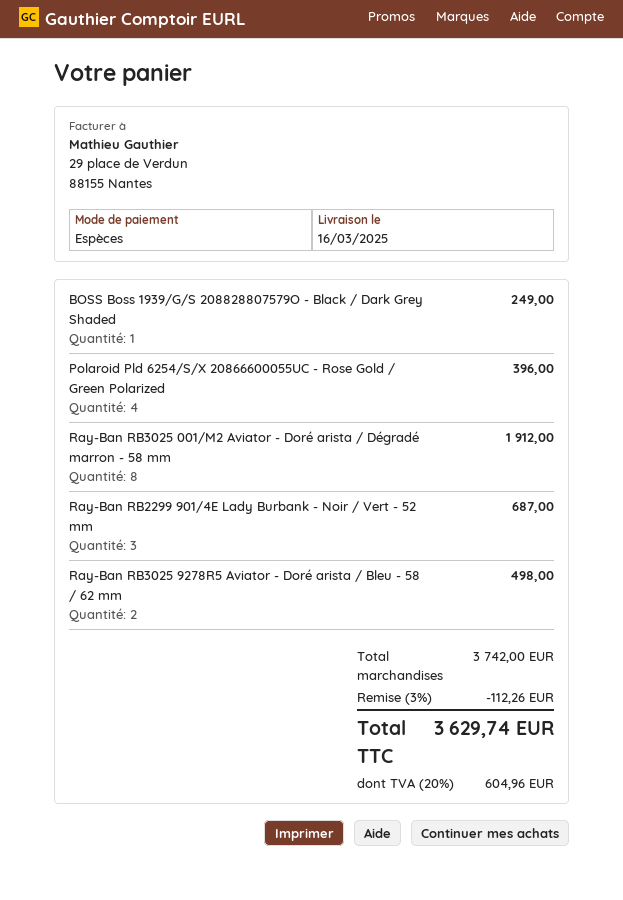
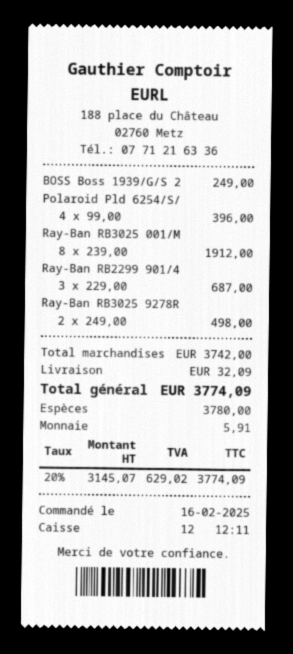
discount: 3% = 112.26 -> none
shipping: none -> 32.09
tax: 20% = 604.96 -> 20% = 629.02
total: 3629.74 -> 3774.09

